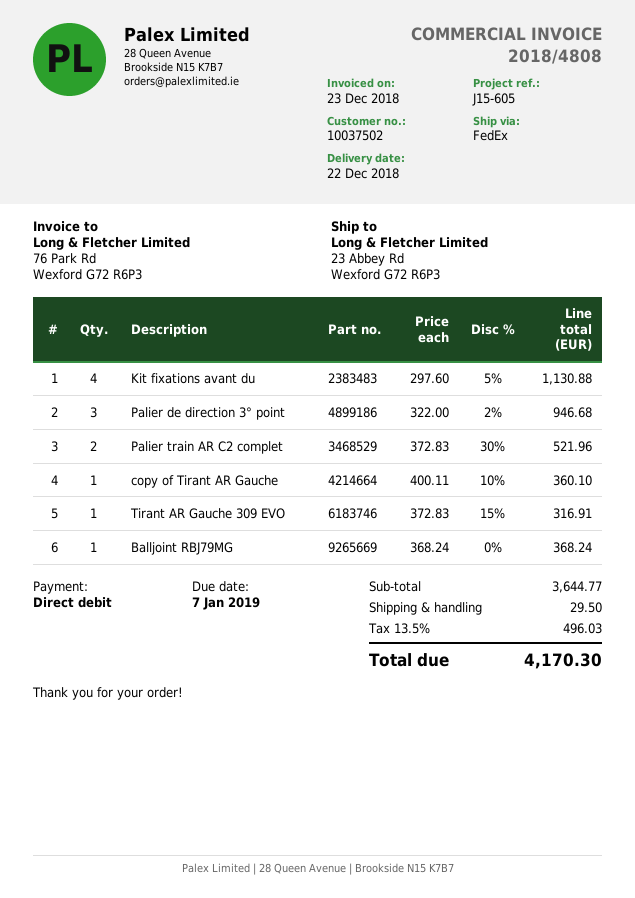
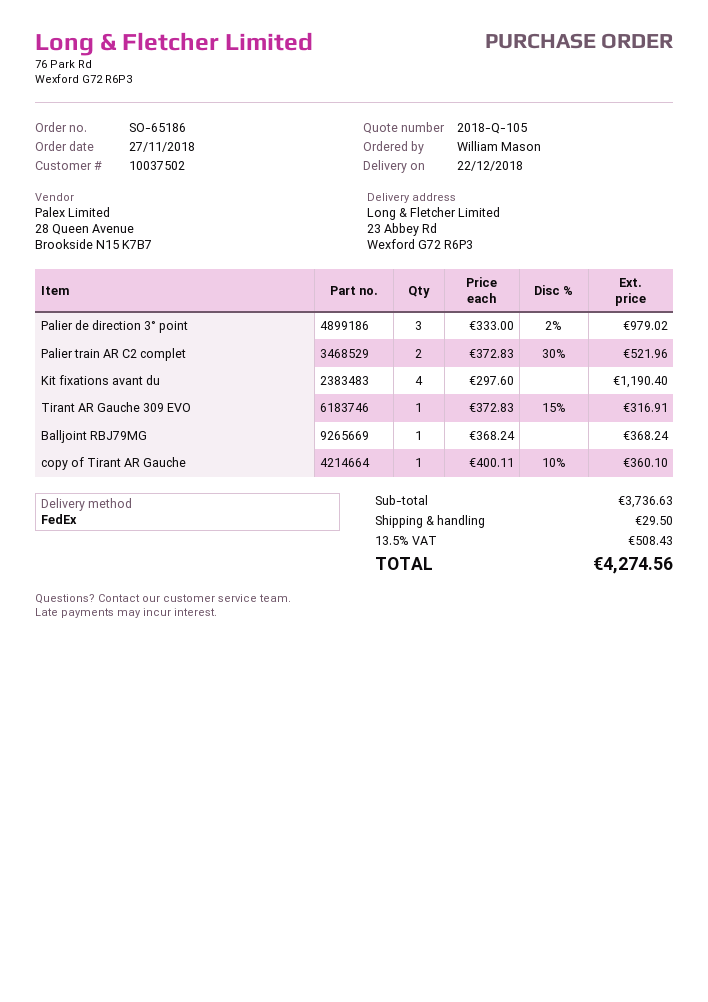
Kit fixations avant du: 4 x 297.60 - 5% = 1130.88 -> 4 x 297.60 = 1190.40
Palier de direction 3° point: 3 x 322.00 - 2% = 946.68 -> 3 x 333.00 - 2% = 979.02
subtotal: 3644.77 -> 3736.63
tax: 13.5% = 496.03 -> 13.5% = 508.43
total: 4170.30 -> 4274.56

